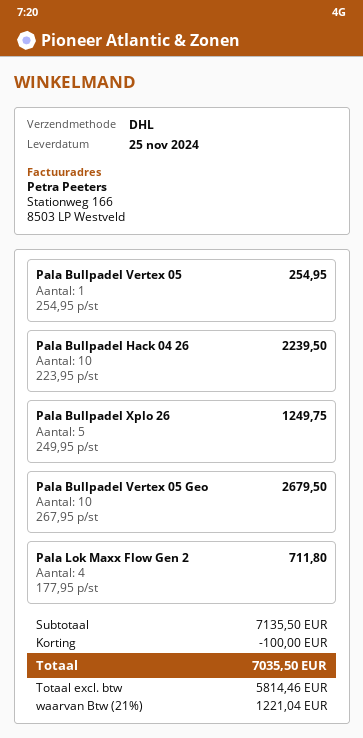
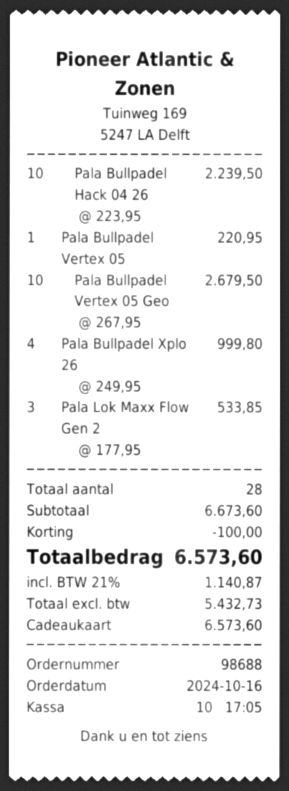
Pala Bullpadel Vertex 05: 1 x 254.95 = 254.95 -> 1 x 220.95 = 220.95
Pala Bullpadel Xplo 26: 5 x 249.95 = 1249.75 -> 4 x 249.95 = 999.80
Pala Lok Maxx Flow Gen 2: 4 x 177.95 = 711.80 -> 3 x 177.95 = 533.85
subtotal: 7135.50 -> 6673.60
net: 5814.46 -> 5432.73
tax: 21% = 1221.04 -> 21% = 1140.87
total: 7035.50 -> 6573.60

